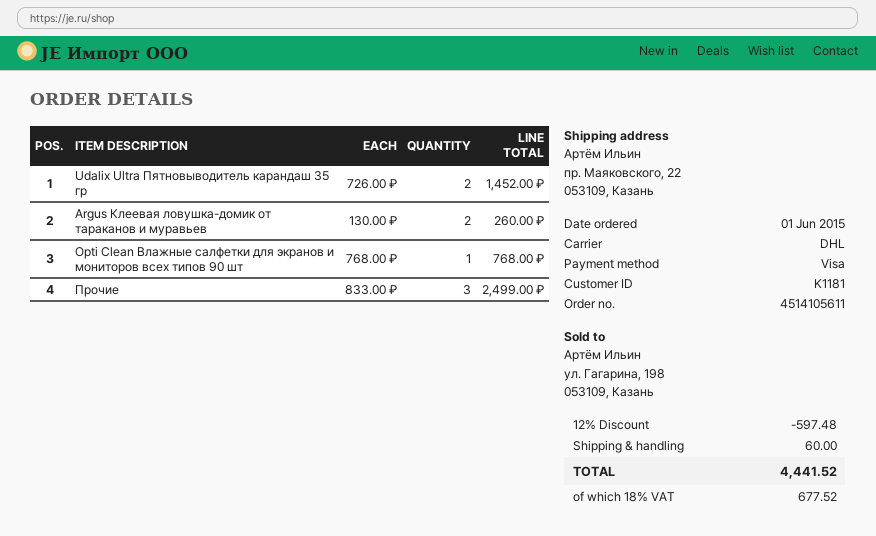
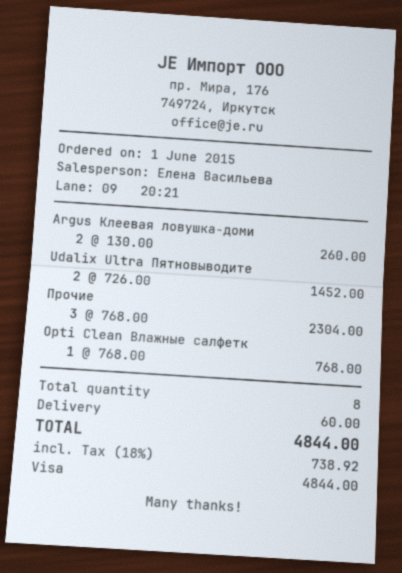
Прочие: 3 x 833.00 = 2499.00 -> 3 x 768.00 = 2304.00
discount: 12% = 597.48 -> none
tax: 18% = 677.52 -> 18% = 738.92
total: 4441.52 -> 4844.00

